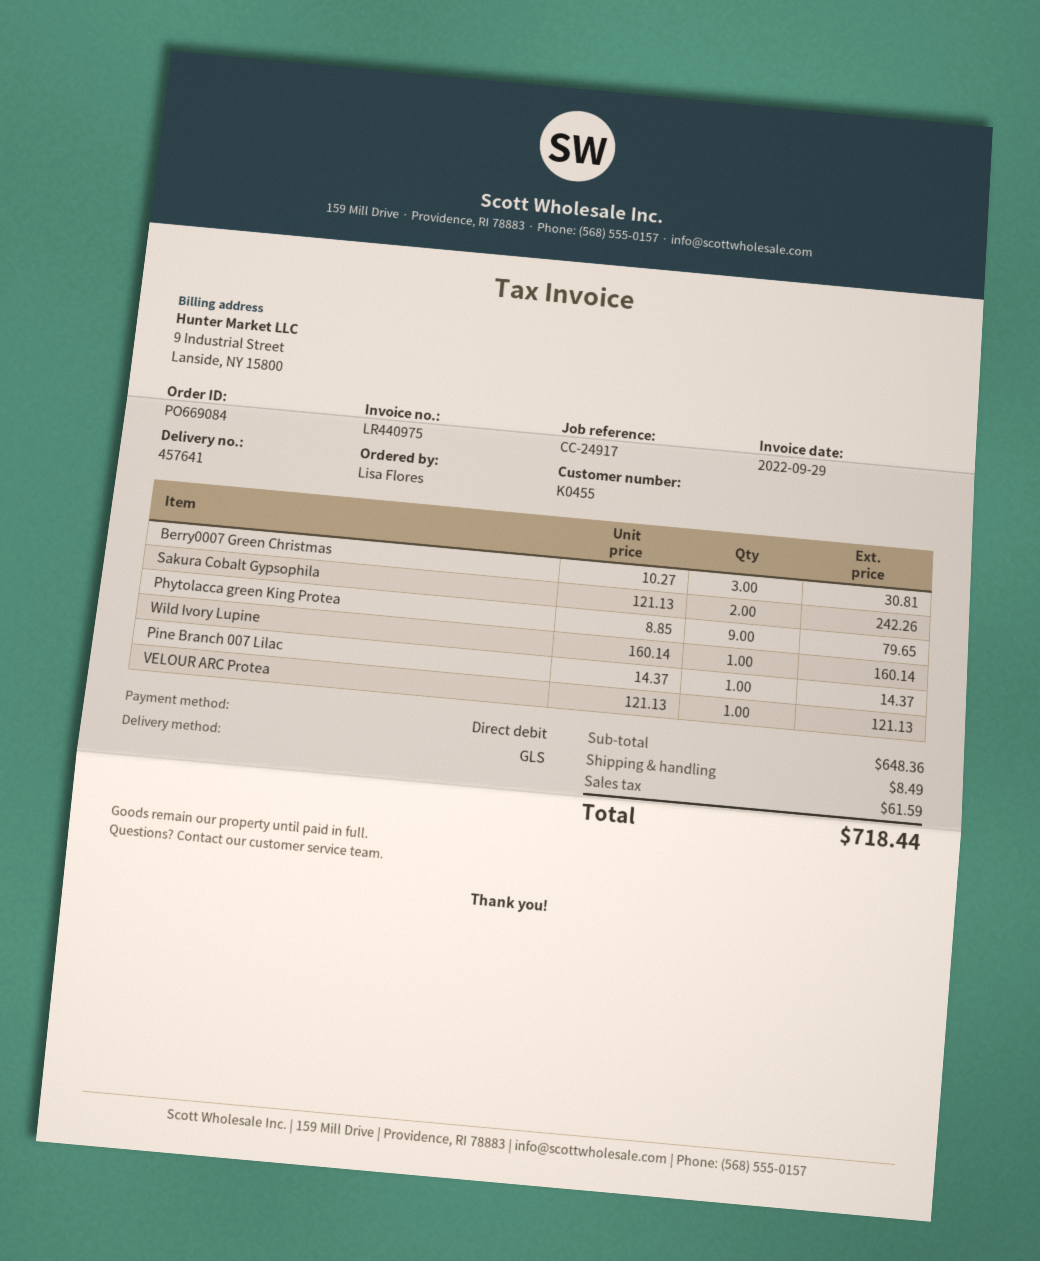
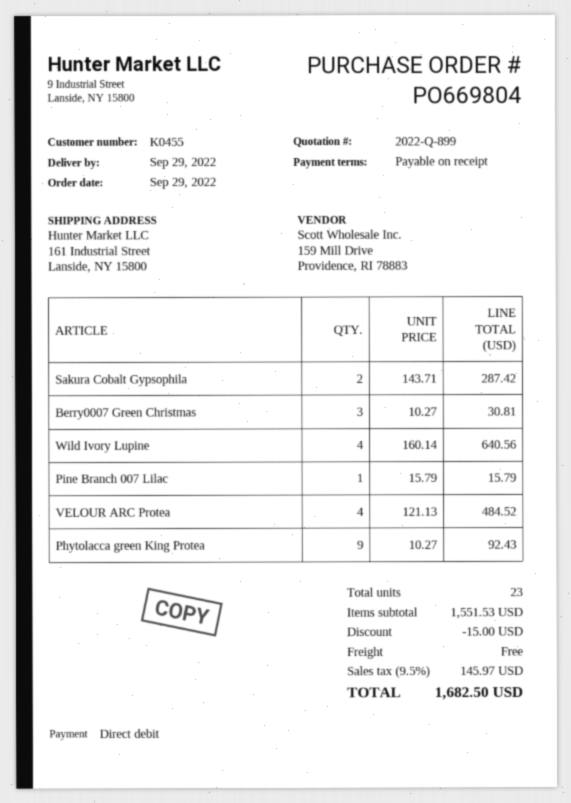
order number: PO669084 -> PO669804
Sakura Cobalt Gypsophila: 2 x 121.13 = 242.26 -> 2 x 143.71 = 287.42
Phytolacca green King Protea: 9 x 8.85 = 79.65 -> 9 x 10.27 = 92.43
Wild Ivory Lupine: 1 x 160.14 = 160.14 -> 4 x 160.14 = 640.56
Pine Branch 007 Lilac: 1 x 14.37 = 14.37 -> 1 x 15.79 = 15.79
VELOUR ARC Protea: 1 x 121.13 = 121.13 -> 4 x 121.13 = 484.52
subtotal: 648.36 -> 1551.53
discount: none -> 15.00
shipping: 8.49 -> 0.00
tax: 61.59 -> 145.97
total: 718.44 -> 1682.50

